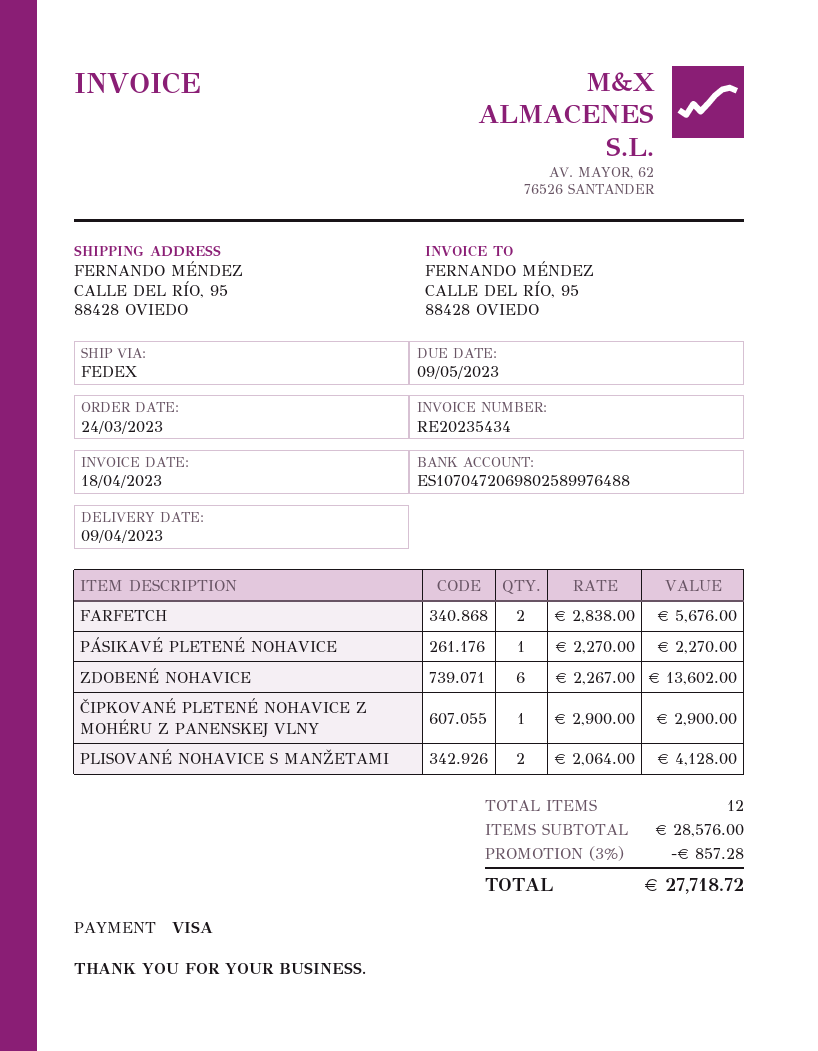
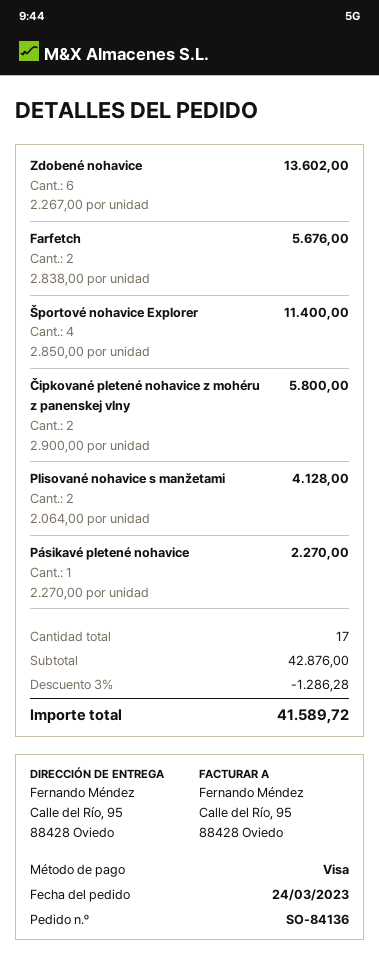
ČIPKOVANÉ PLETENÉ NOHAVICE Z MOHÉRU Z PANENSKEJ VLNY: 1 x 2900.00 = 2900.00 -> 2 x 2900.00 = 5800.00
Športové nohavice Explorer: none -> 4 x 2850.00 = 11400.00
total quantity: 12 -> 17
subtotal: 28576.00 -> 42876.00
discount: 3% = 857.28 -> 3% = 1286.28
total: 27718.72 -> 41589.72

